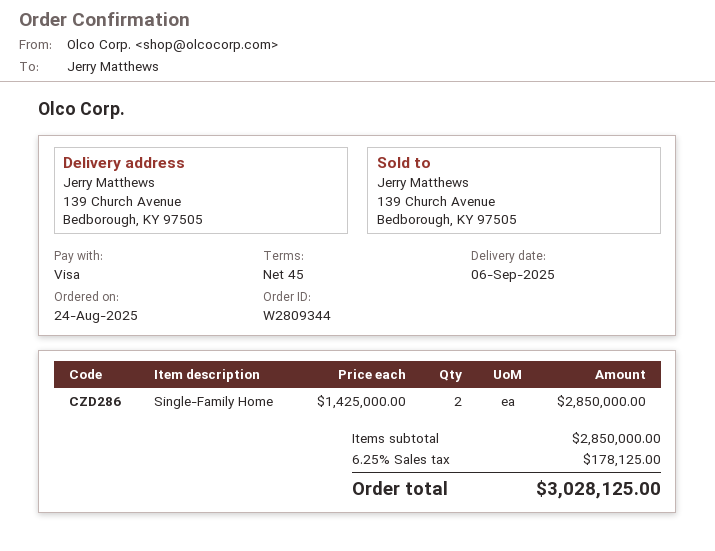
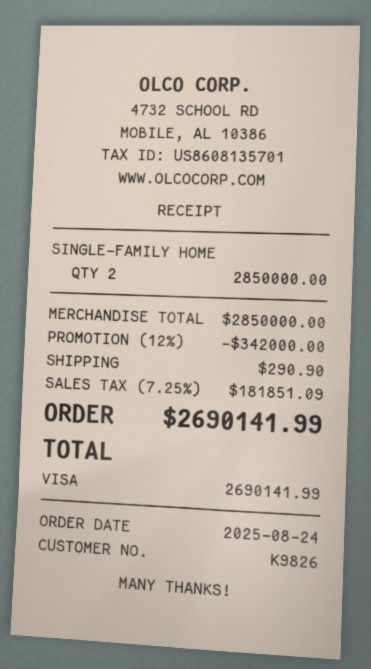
discount: none -> 12% = 342000.00
shipping: none -> 290.90
tax: 6.25% = 178125.00 -> 7.25% = 181851.09
total: 3028125.00 -> 2690141.99

